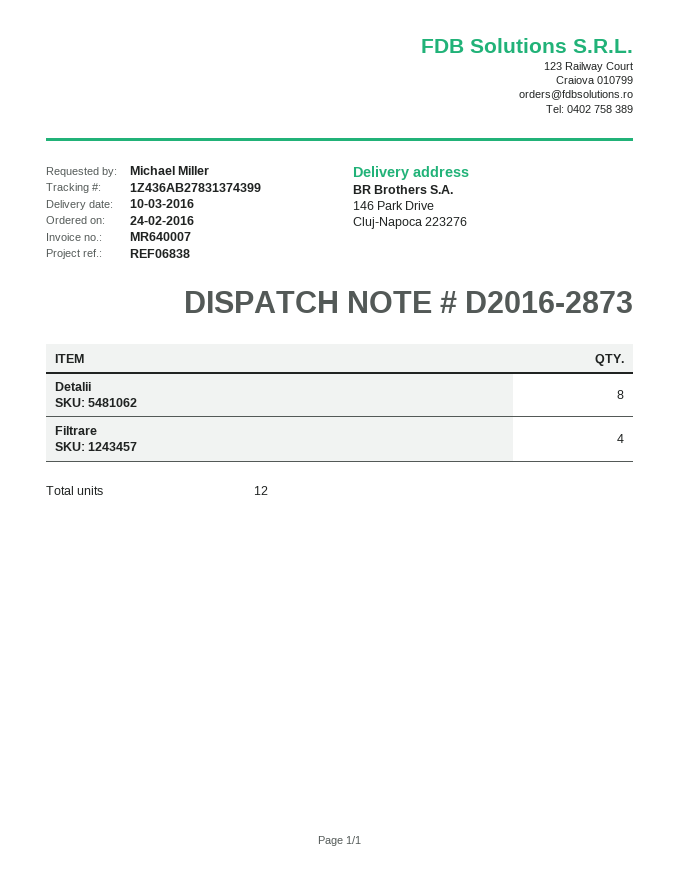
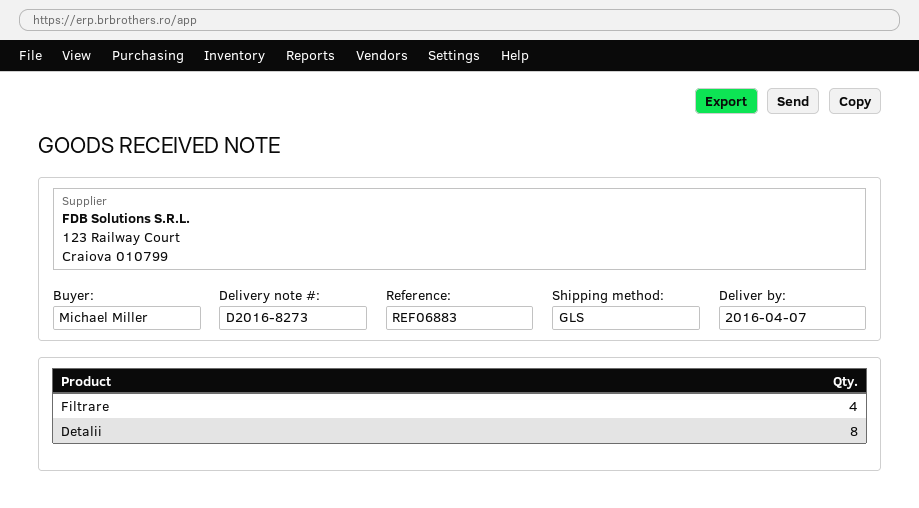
delivery note number: D2016-2873 -> D2016-8273
delivery date: 2016-03-10 -> 2016-04-07
reference: REF06838 -> REF06883

